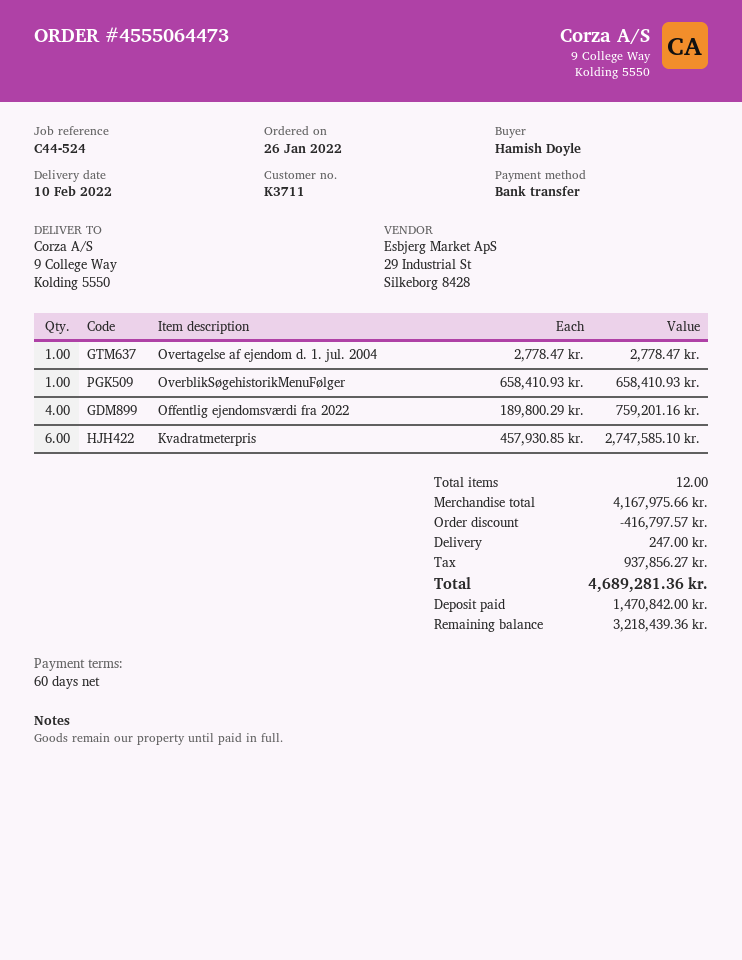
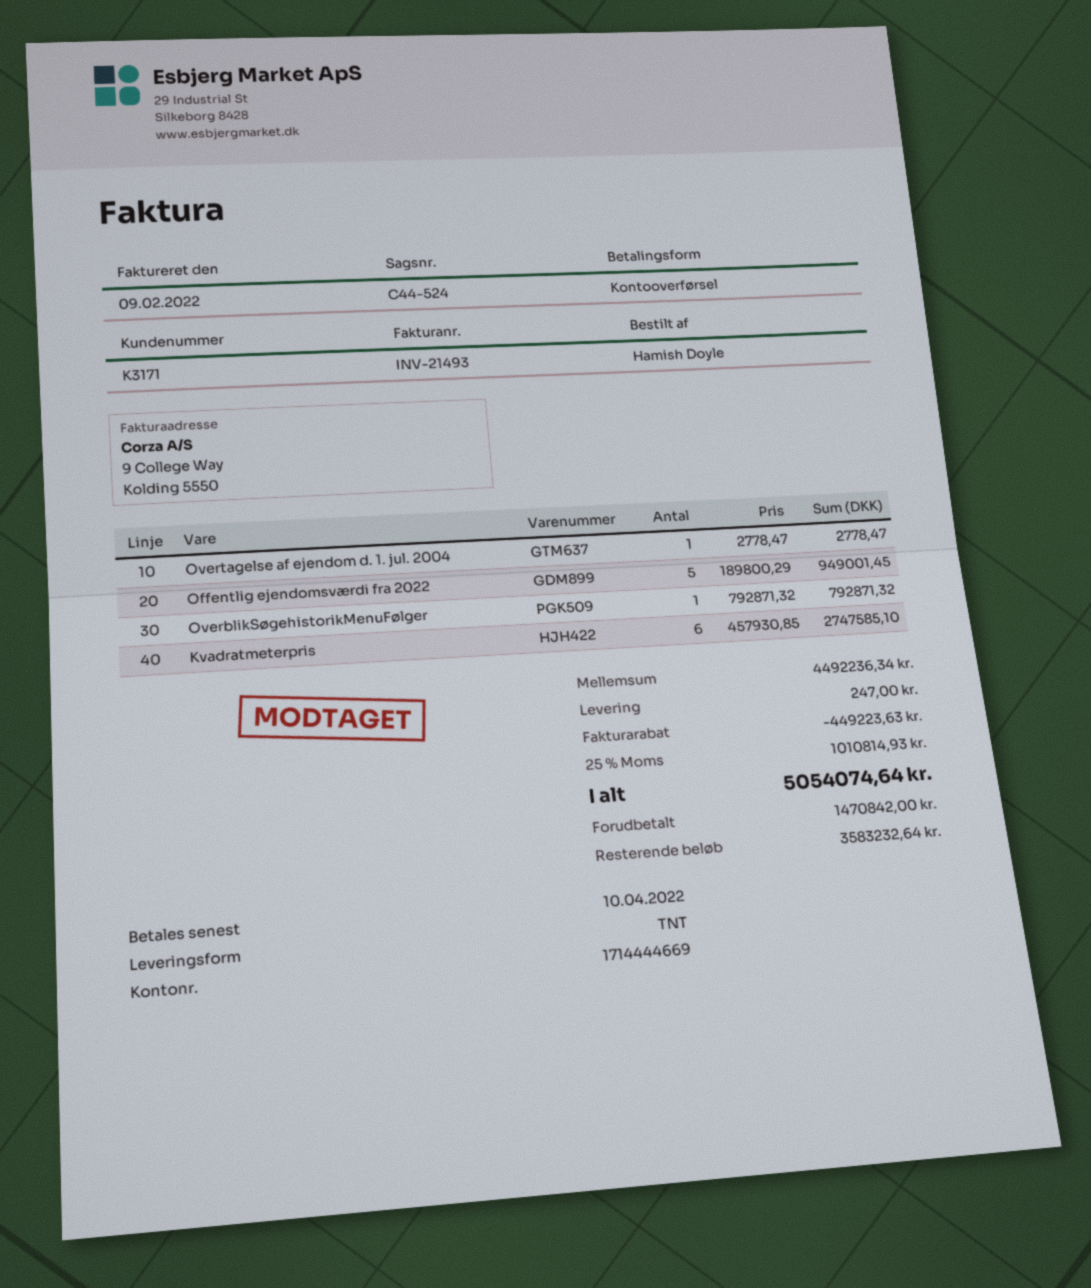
customer number: K3711 -> K3171
OverblikSøgehistorikMenuFølger: 1 x 658410.93 = 658410.93 -> 1 x 792871.32 = 792871.32
Offentlig ejendomsværdi fra 2022: 4 x 189800.29 = 759201.16 -> 5 x 189800.29 = 949001.45
subtotal: 4167975.66 -> 4492236.34
discount: 416797.57 -> 449223.63
tax: 937856.27 -> 1010814.93
total: 4689281.36 -> 5054074.64
balance: 3218439.36 -> 3583232.64

